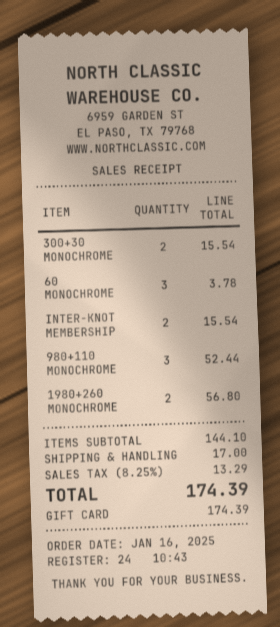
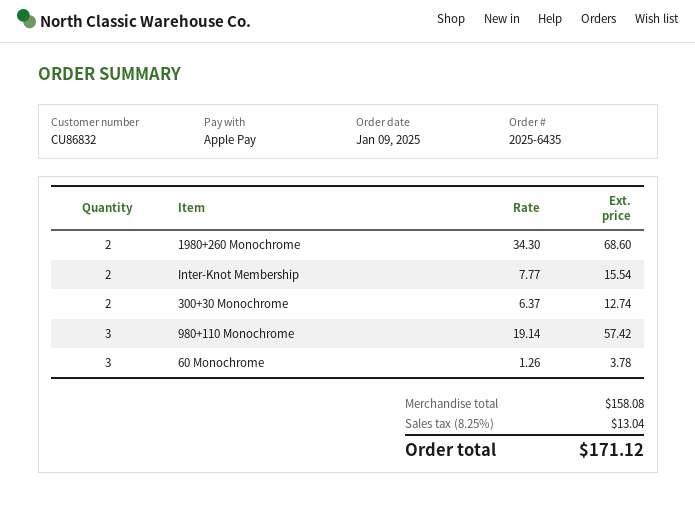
order date: 2025-01-16 -> 2025-01-09
payment method: gift card -> Apple Pay
300+30 MONOCHROME: 2 for 15.54 -> 2 for 12.74
980+110 MONOCHROME: 3 for 52.44 -> 3 for 57.42
1980+260 MONOCHROME: 2 for 56.80 -> 2 for 68.60
subtotal: 144.10 -> 158.08
shipping: 17.00 -> none
tax: 8.25% = 13.29 -> 8.25% = 13.04
total: 174.39 -> 171.12

